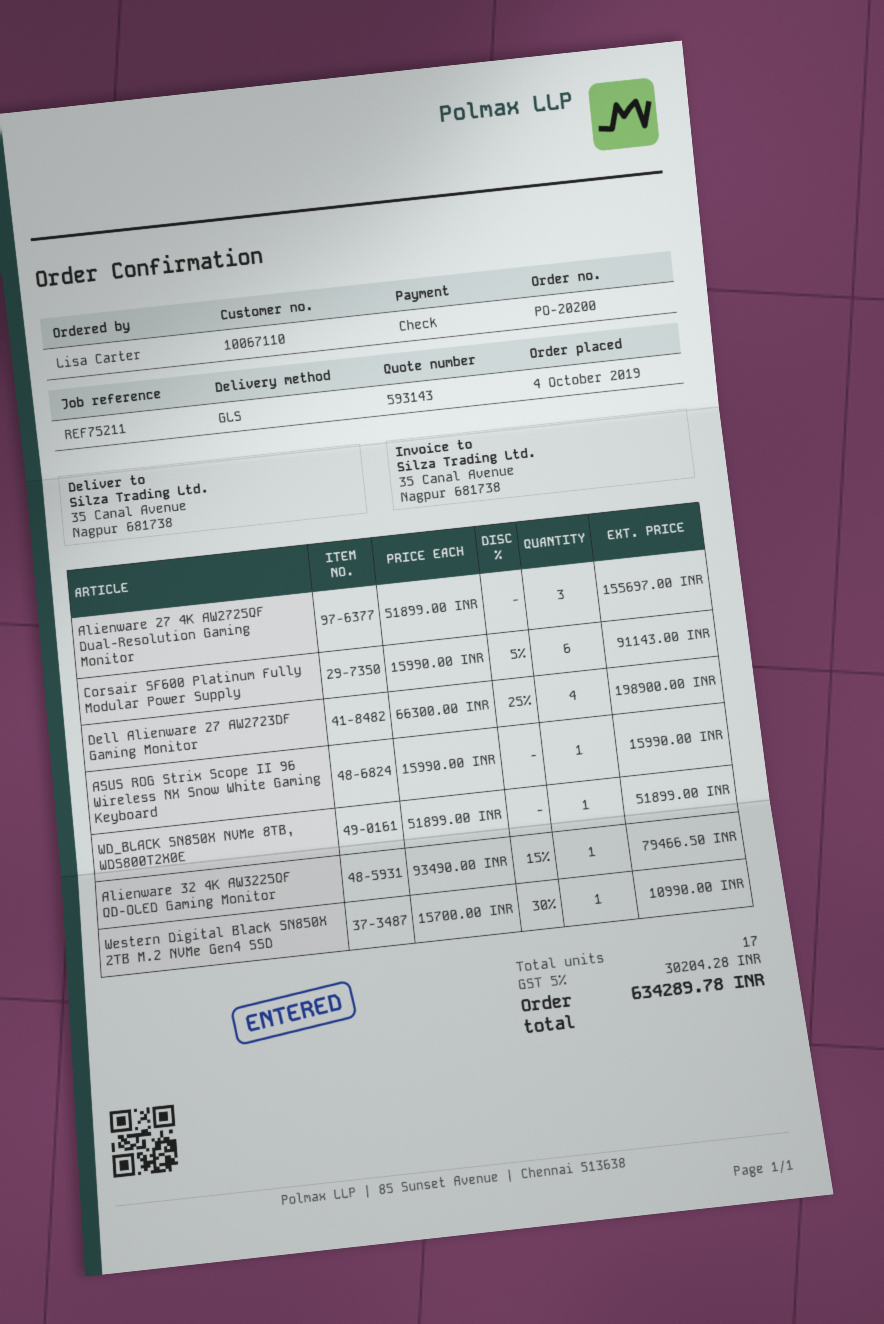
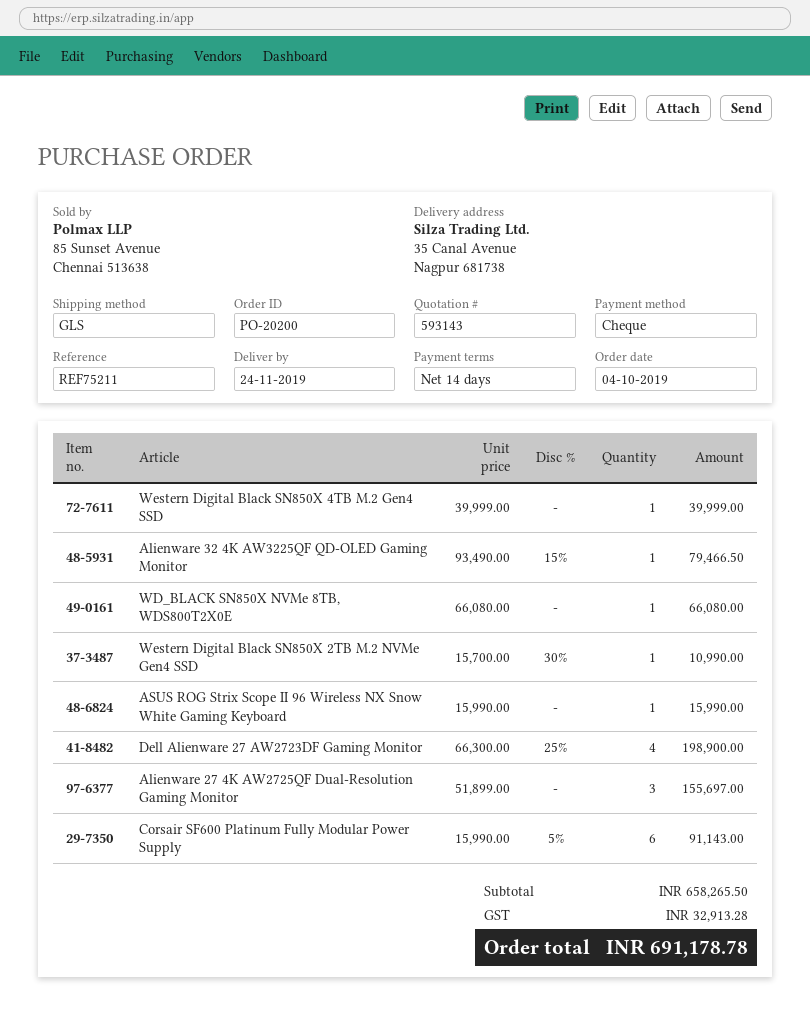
WD_BLACK SN850X NVMe 8TB, WDS800T2X0E: 1 x 51899.00 = 51899.00 -> 1 x 66080.00 = 66080.00
Western Digital Black SN850X 4TB M.2 Gen4 SSD: none -> 1 x 39999.00 = 39999.00
tax: 30204.28 -> 32913.28
total: 634289.78 -> 691178.78

